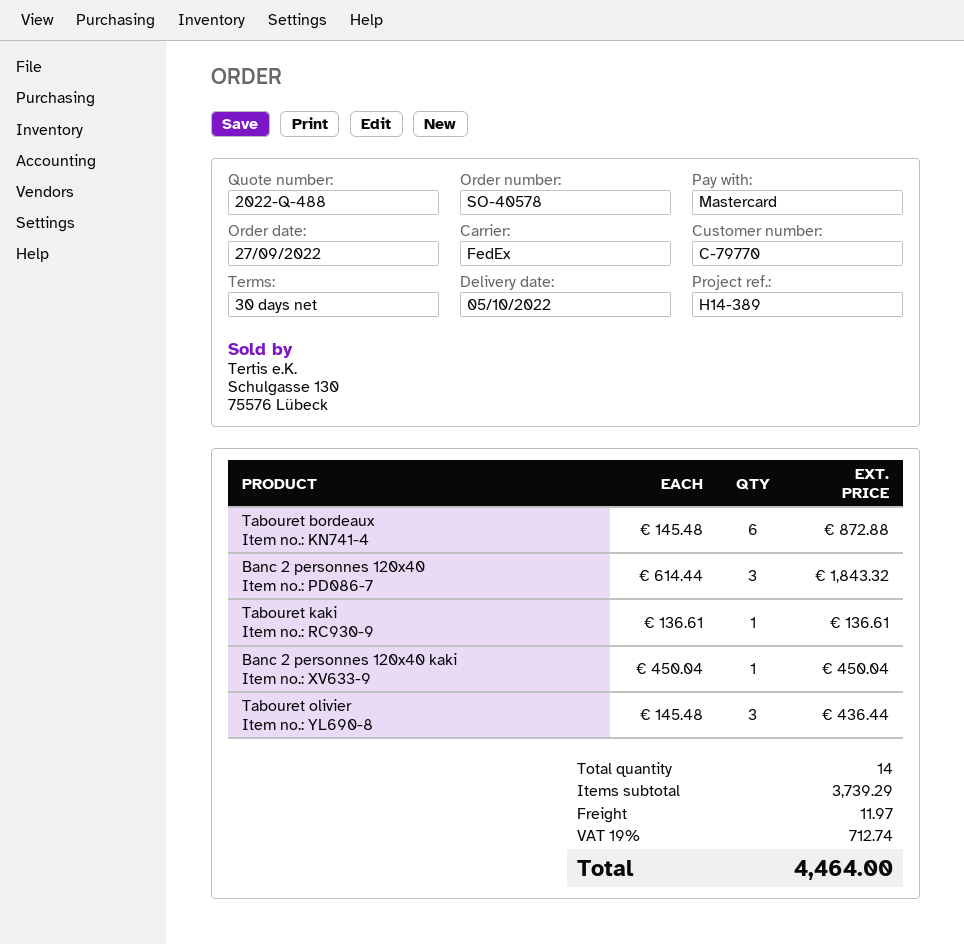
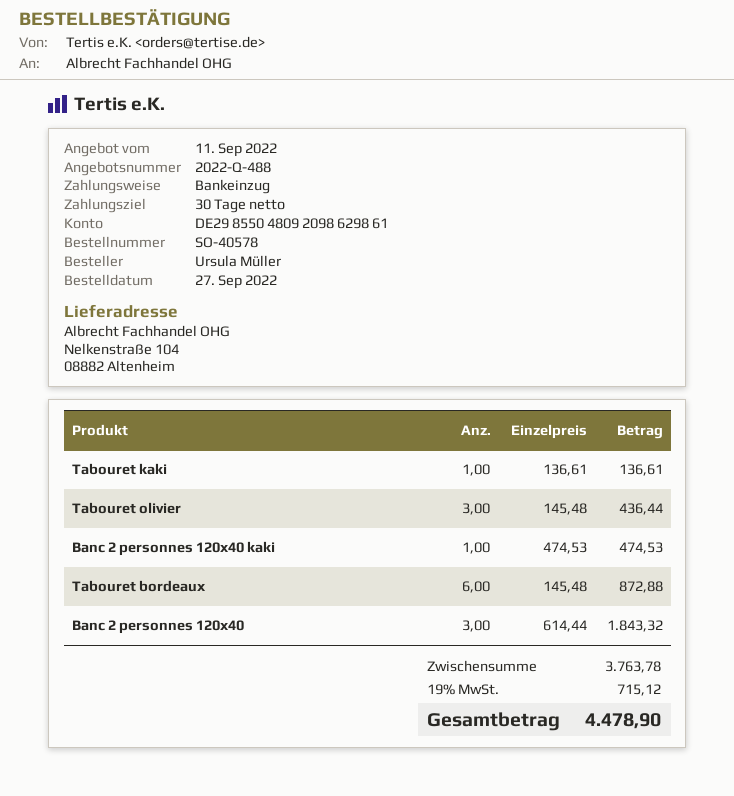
payment method: Mastercard -> direct debit
Banc 2 personnes 120x40 kaki: 1 x 450.04 = 450.04 -> 1 x 474.53 = 474.53
subtotal: 3739.29 -> 3763.78
shipping: 11.97 -> none
tax: 19% = 712.74 -> 19% = 715.12
total: 4464.00 -> 4478.90

